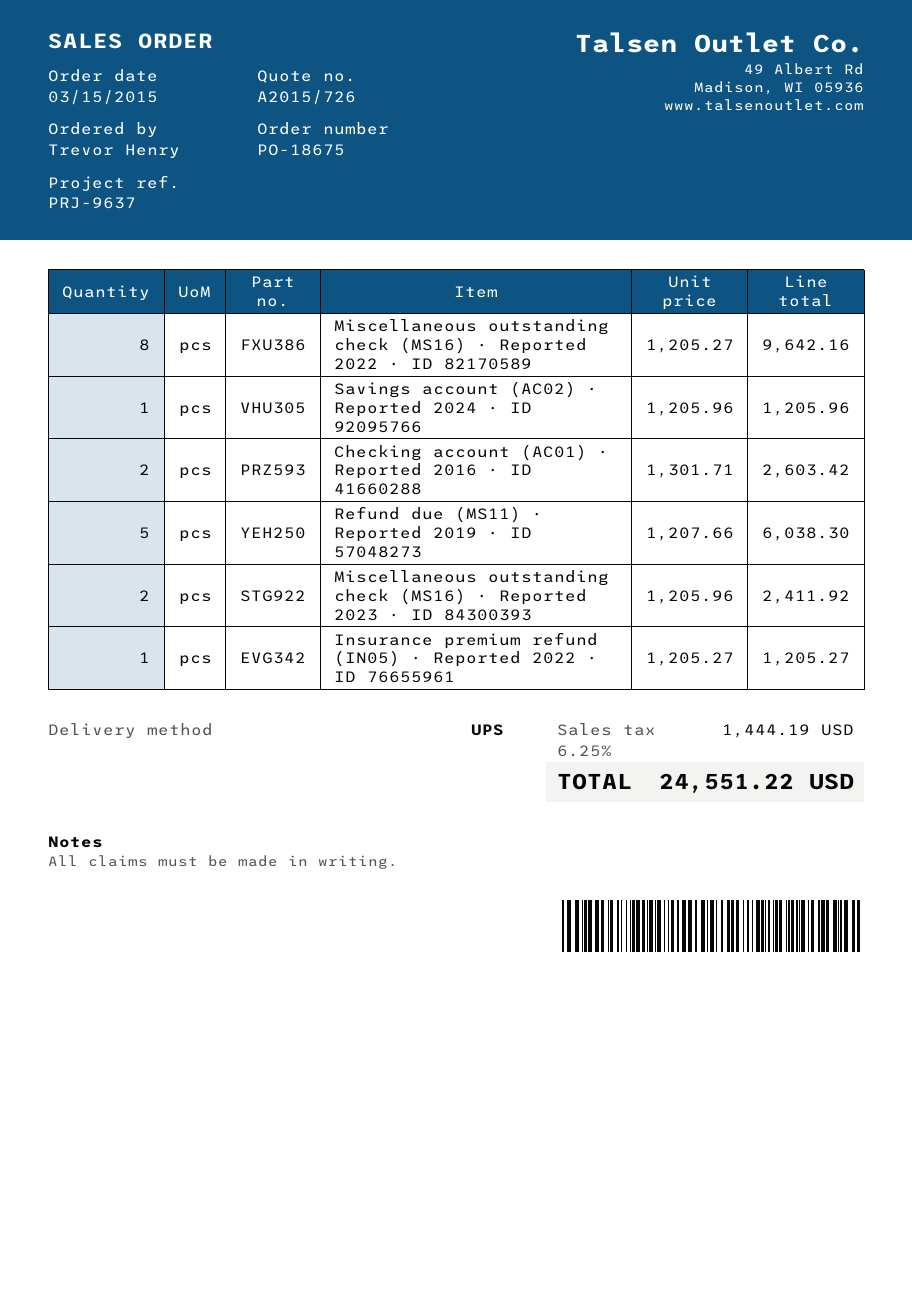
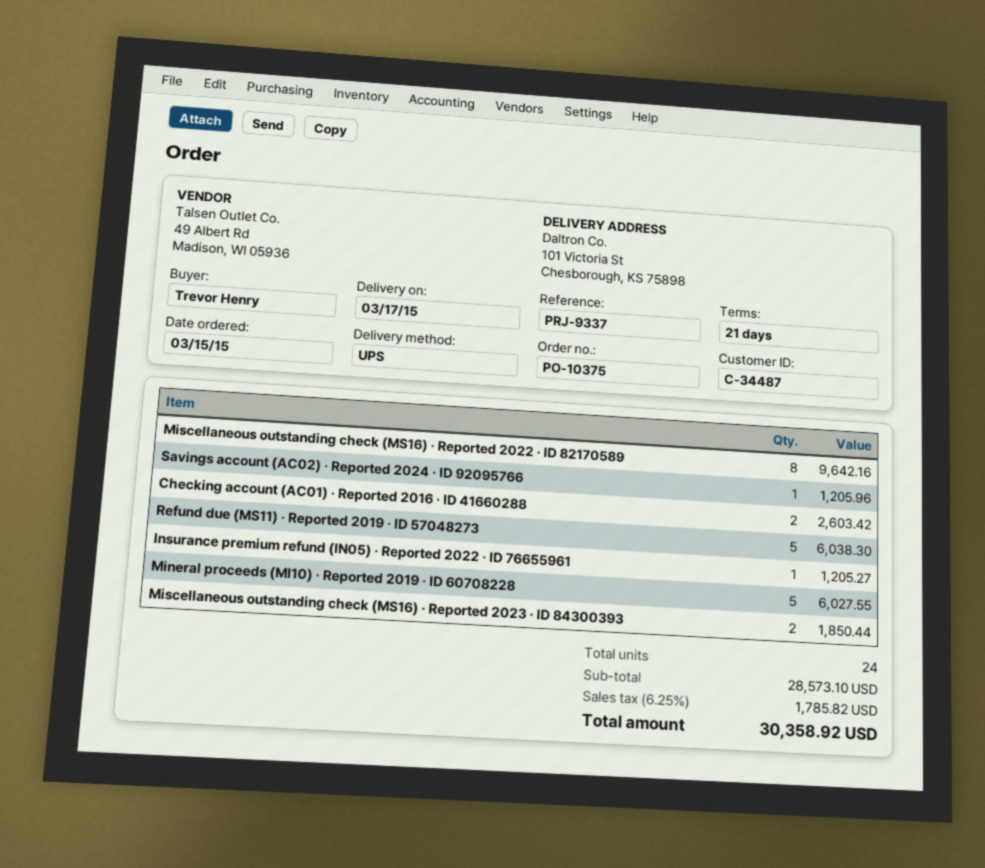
order number: PO-18675 -> PO-10375
reference: PRJ-9637 -> PRJ-9337
Miscellaneous outstanding check (MS16) · Reported 2023 · ID 84300393: 2 for 2411.92 -> 2 for 1850.44
Mineral proceeds (MI10) · Reported 2019 · ID 60708228: none -> 5 for 6027.55
tax: 6.25% = 1444.19 -> 6.25% = 1785.82
total: 24551.22 -> 30358.92

